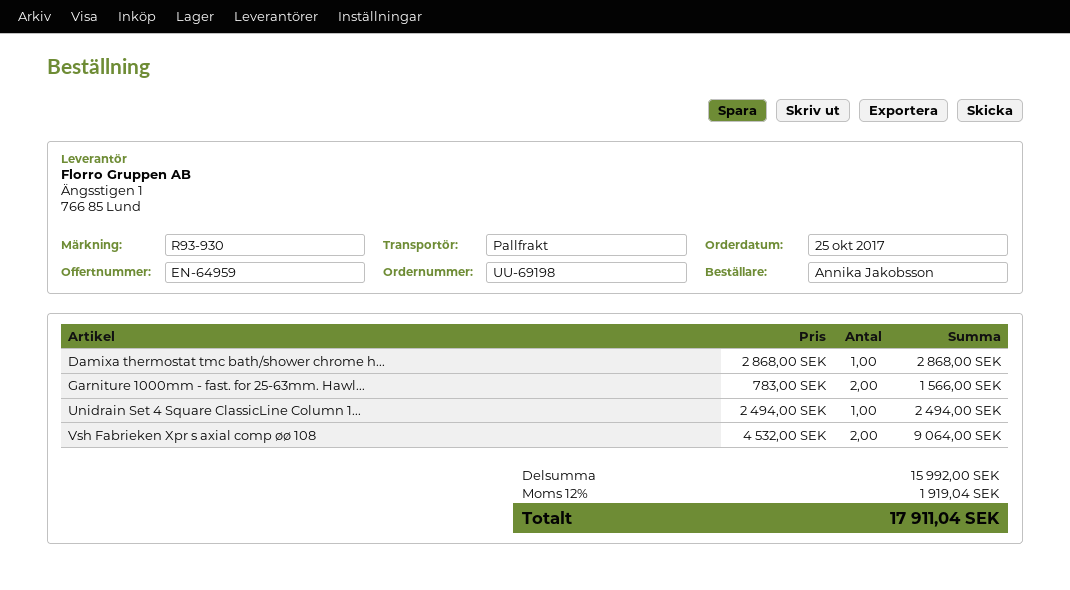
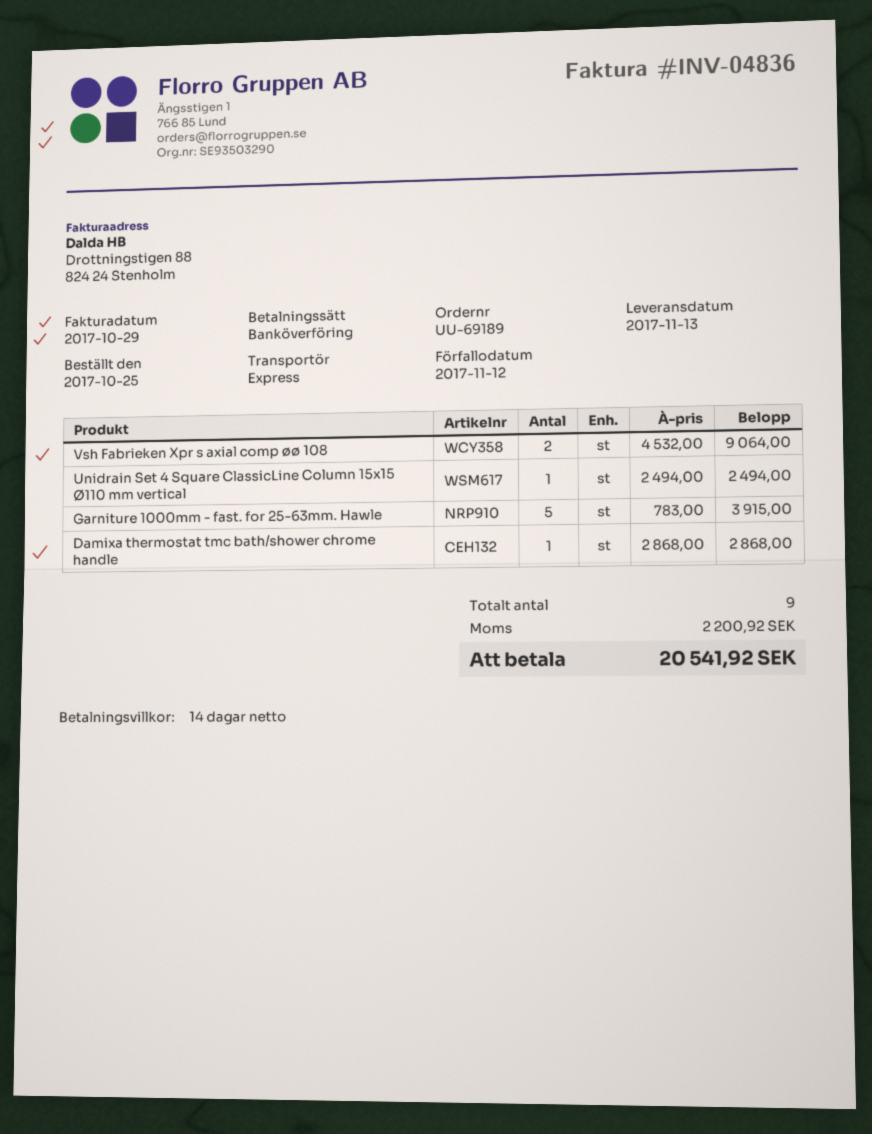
order number: UU-69198 -> UU-69189
shipping method: pallet freight -> express
Garniture 1000mm - fast. for 25-63mm. Hawl...: 2 x 783.00 = 1566.00 -> 5 x 783.00 = 3915.00
tax: 1919.04 -> 2200.92
total: 17911.04 -> 20541.92

